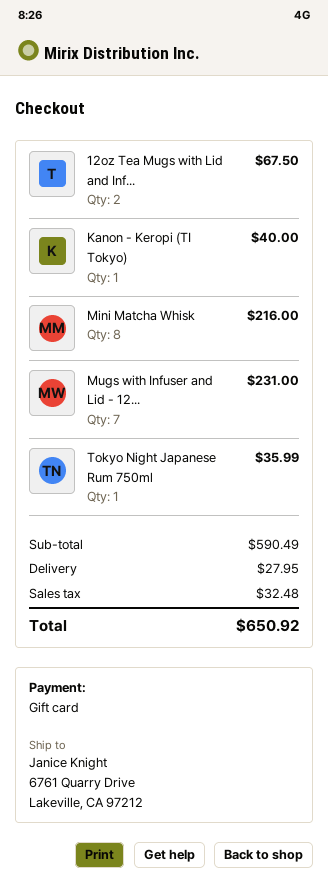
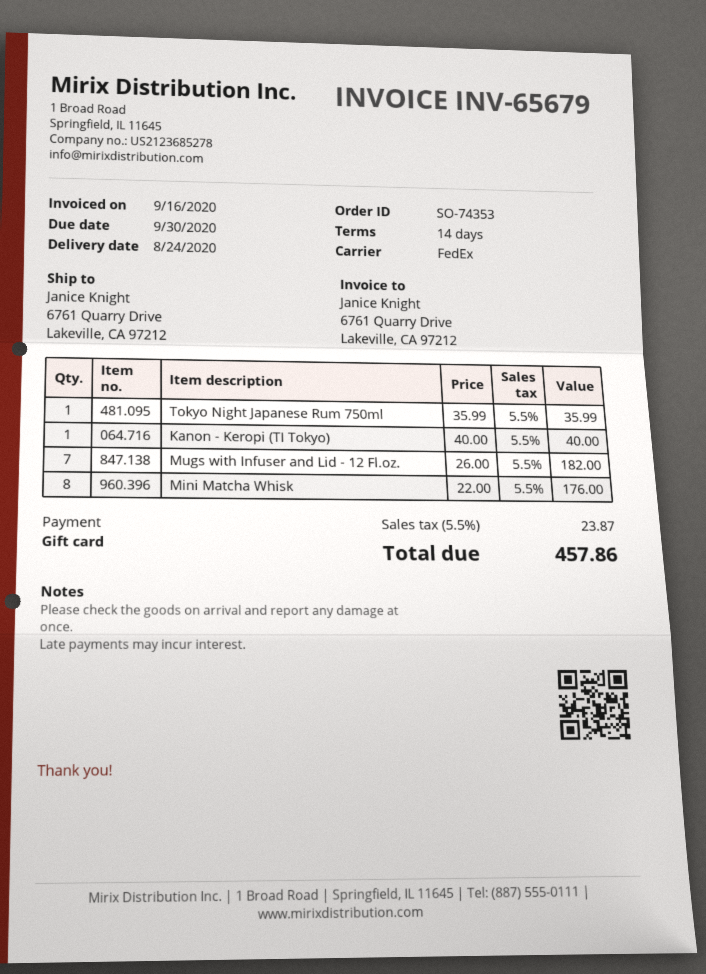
12oz Tea Mugs with Lid and Inf...: 2 for 67.50 -> none
Mini Matcha Whisk: 8 for 216.00 -> 8 for 176.00
Mugs with Infuser and Lid - 12...: 7 for 231.00 -> 7 for 182.00
shipping: 27.95 -> none
tax: 32.48 -> 23.87
total: 650.92 -> 457.86

